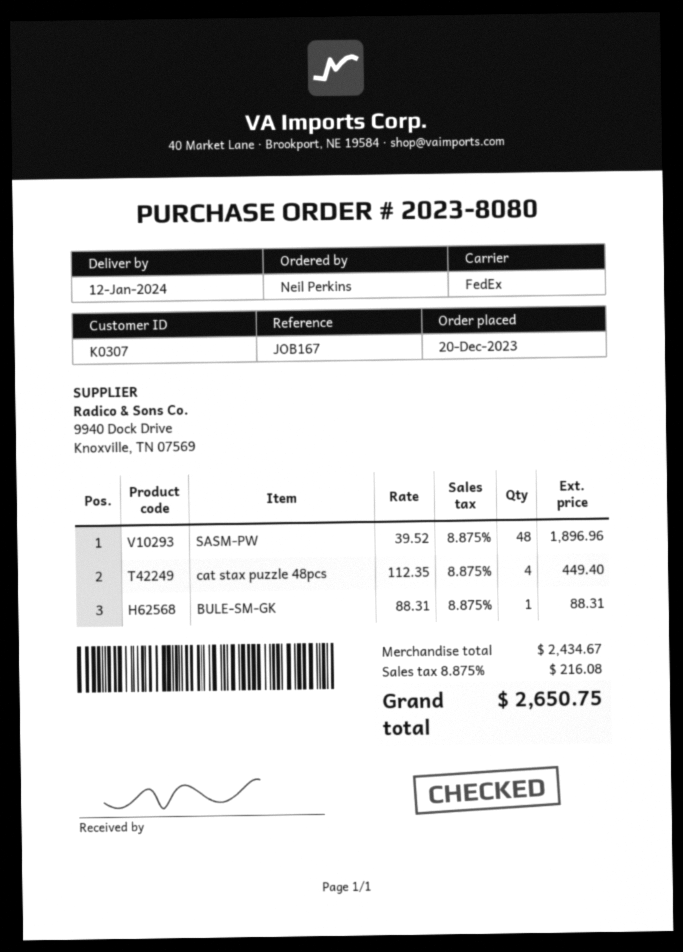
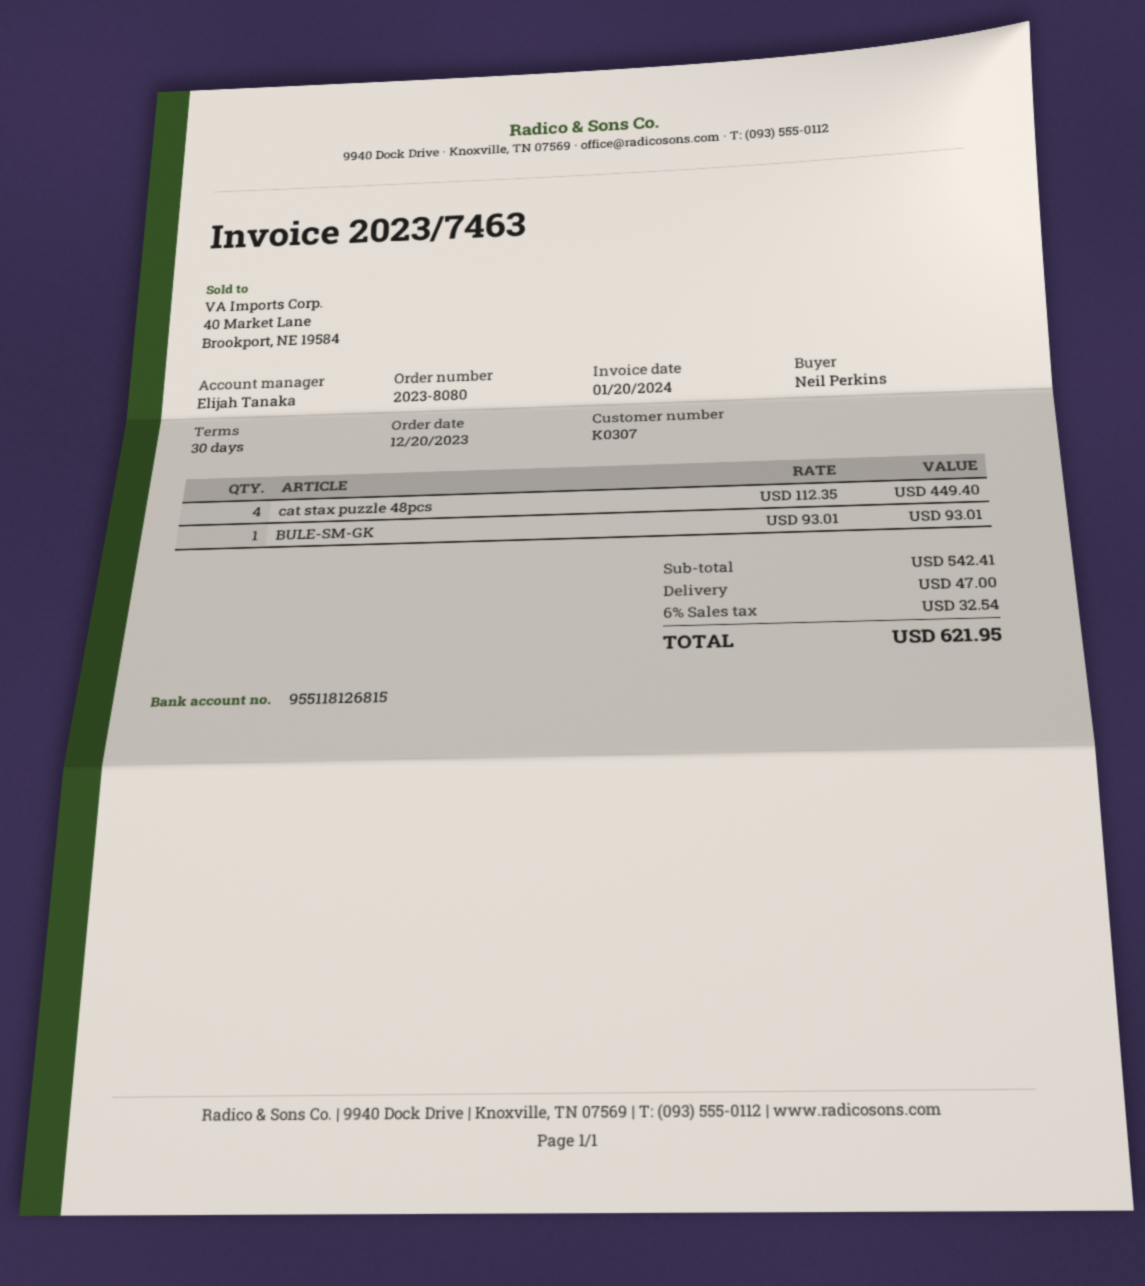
SASM-PW: 48 x 39.52 = 1896.96 -> none
BULE-SM-GK: 1 x 88.31 = 88.31 -> 1 x 93.01 = 93.01
subtotal: 2434.67 -> 542.41
shipping: none -> 47.00
tax: 8.875% = 216.08 -> 6% = 32.54
total: 2650.75 -> 621.95

